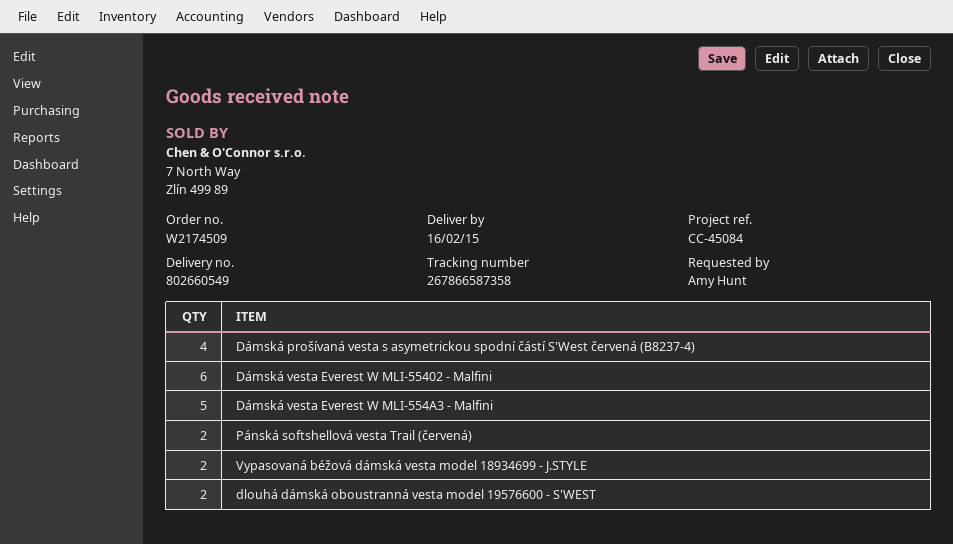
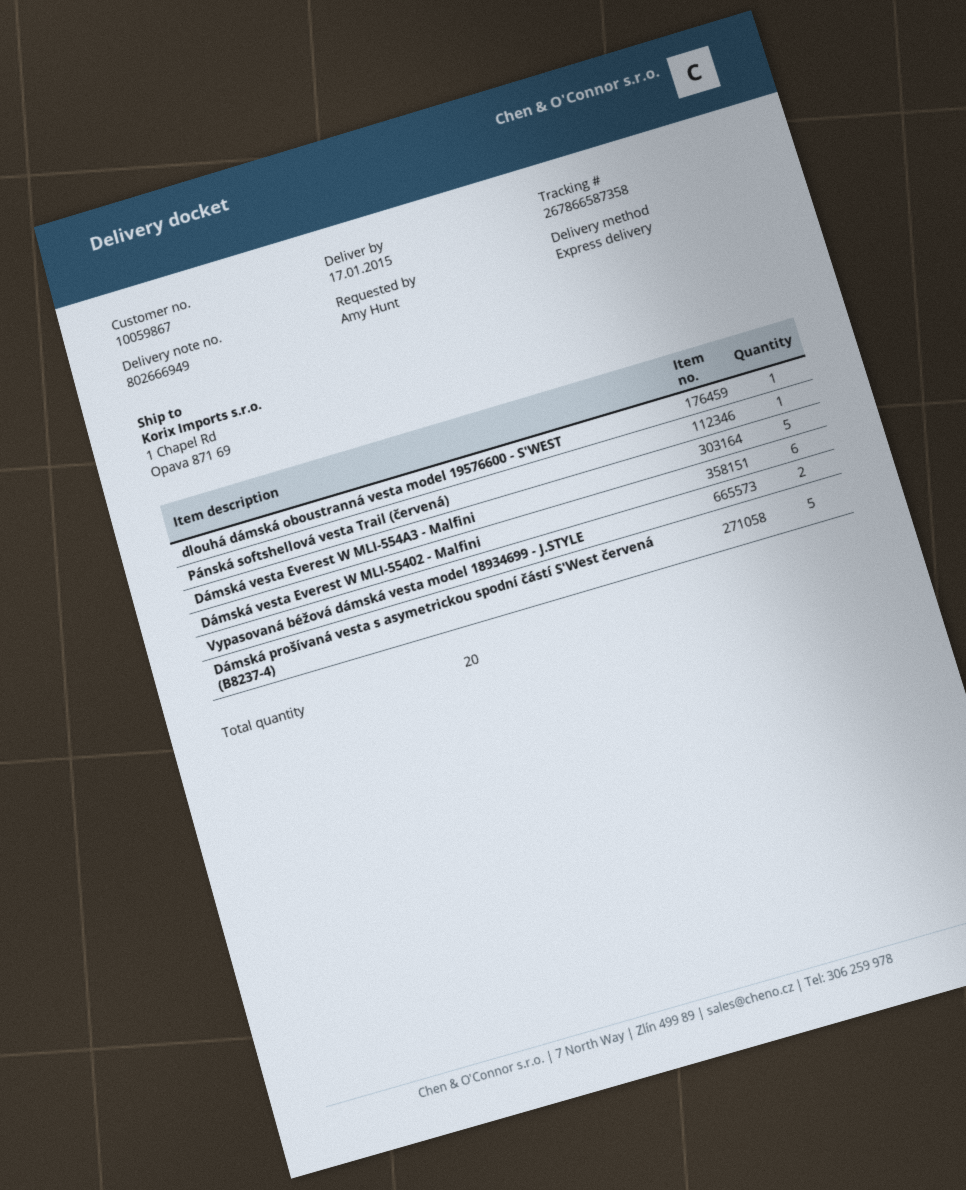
delivery note number: 802660549 -> 802666949
delivery date: 2015-02-16 -> 2015-01-17
Dámská prošívaná vesta s asymetrickou spodní částí S'West červená (B8237-4): 4 -> 5
Pánská softshellová vesta Trail (červená): 2 -> 1
dlouhá dámská oboustranná vesta model 19576600 - S'WEST: 2 -> 1

